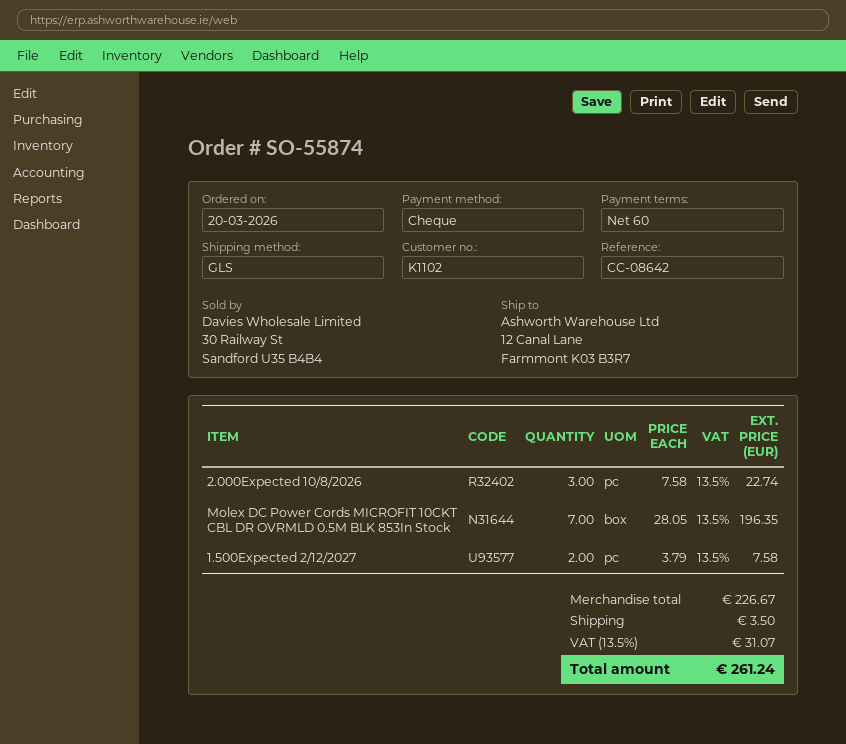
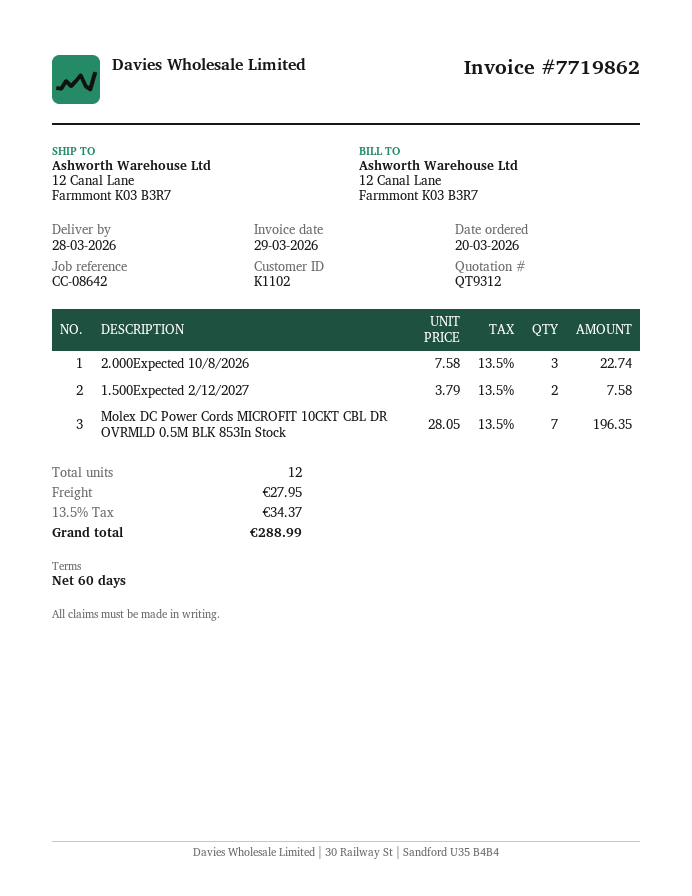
shipping: 3.50 -> 27.95
tax: 13.5% = 31.07 -> 13.5% = 34.37
total: 261.24 -> 288.99

